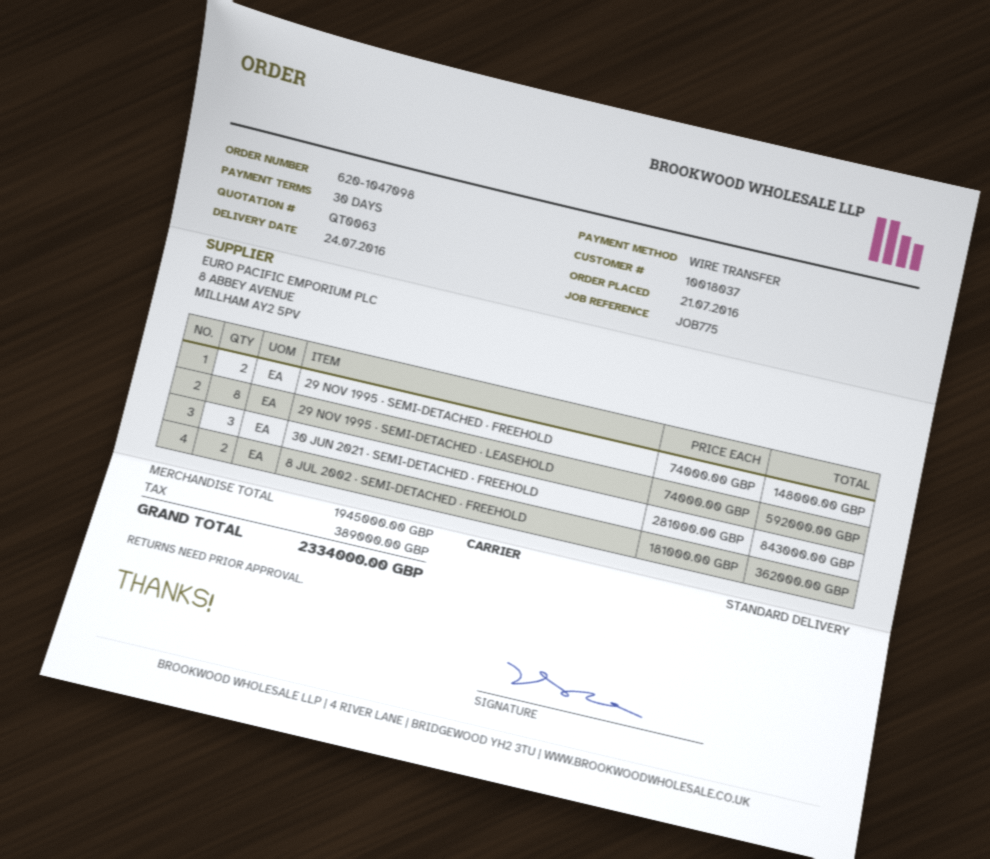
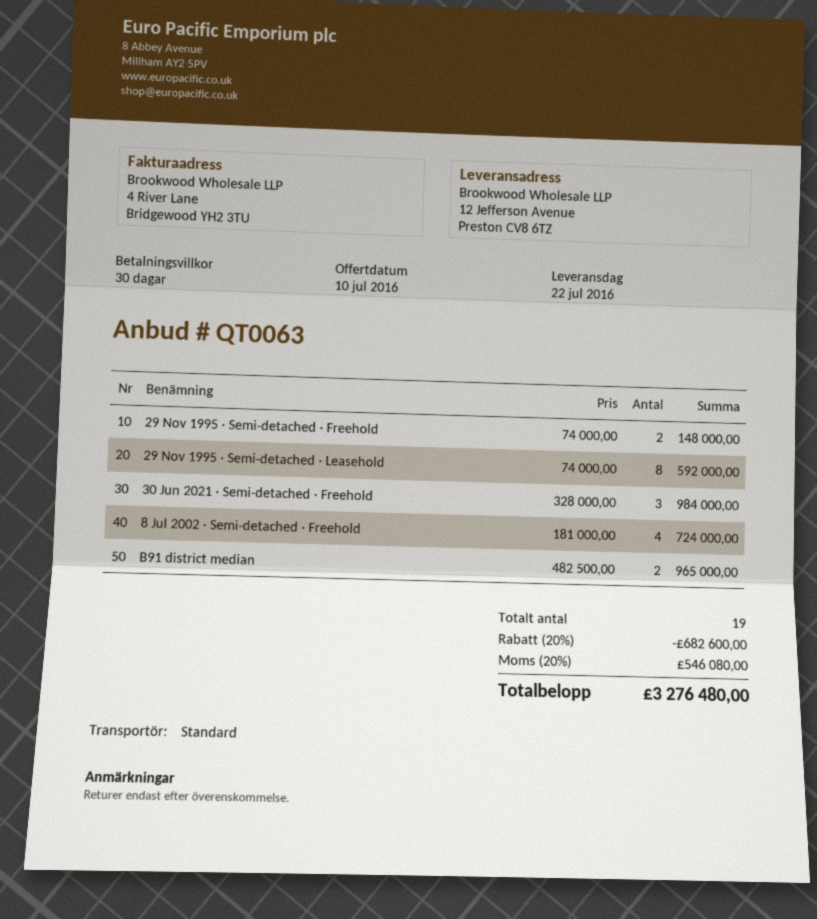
delivery date: 2016-07-24 -> 2016-07-22
30 JUN 2021 · SEMI-DETACHED · FREEHOLD: 3 x 281000.00 = 843000.00 -> 3 x 328000.00 = 984000.00
8 JUL 2002 · SEMI-DETACHED · FREEHOLD: 2 x 181000.00 = 362000.00 -> 4 x 181000.00 = 724000.00
B91 district median: none -> 2 x 482500.00 = 965000.00
discount: none -> 20% = 682600.00
tax: 389000.00 -> 546080.00
total: 2334000.00 -> 3276480.00

